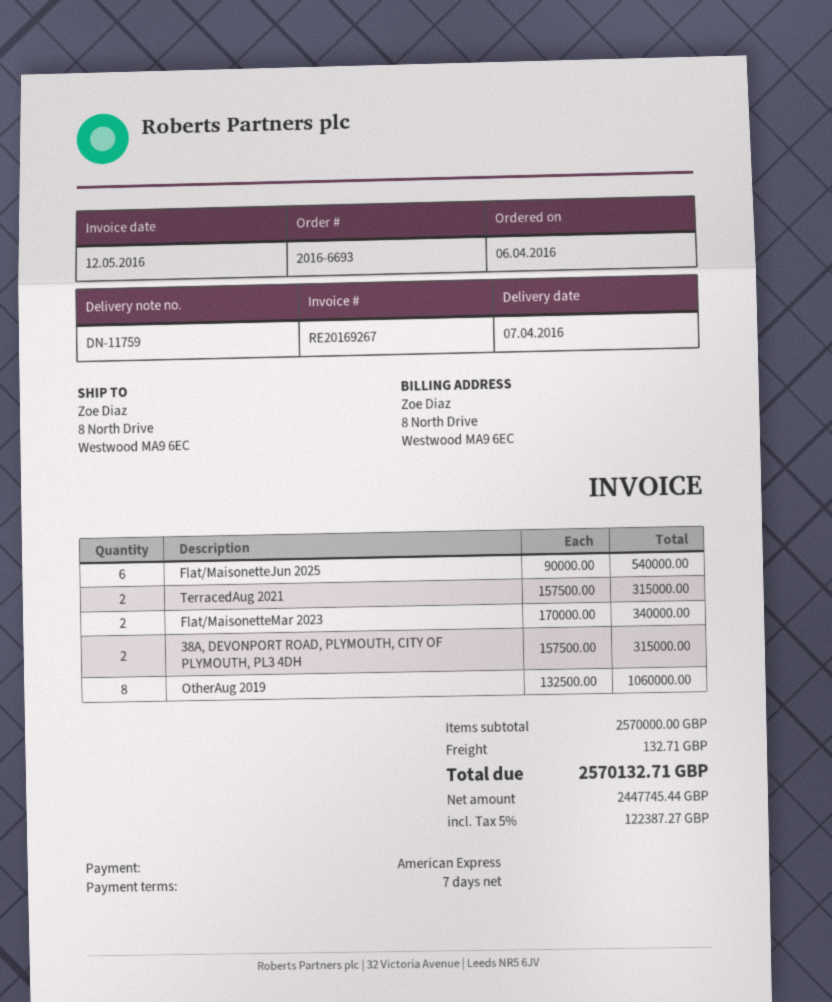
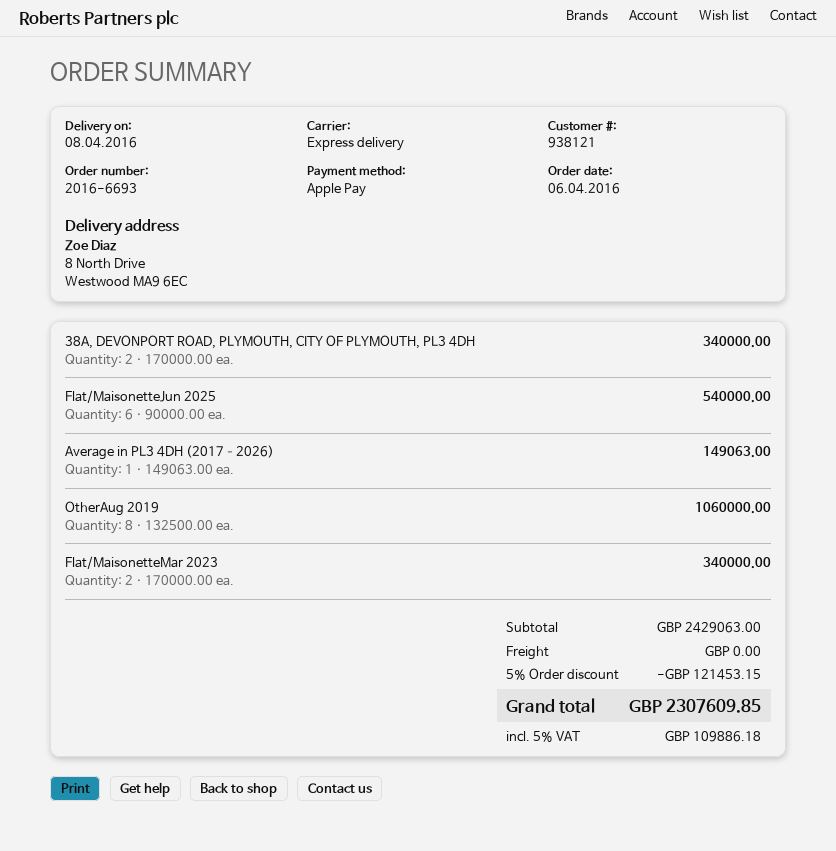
delivery date: 2016-04-07 -> 2016-04-08
payment method: American Express -> Apple Pay
TerracedAug 2021: 2 x 157500.00 = 315000.00 -> none
38A, DEVONPORT ROAD, PLYMOUTH, CITY OF PLYMOUTH, PL3 4DH: 2 x 157500.00 = 315000.00 -> 2 x 170000.00 = 340000.00
Average in PL3 4DH (2017–2026): none -> 1 x 149063.00 = 149063.00
subtotal: 2570000.00 -> 2429063.00
discount: none -> 5% = 121453.15
shipping: 132.71 -> 0.00
tax: 5% = 122387.27 -> 5% = 109886.18
total: 2570132.71 -> 2307609.85

